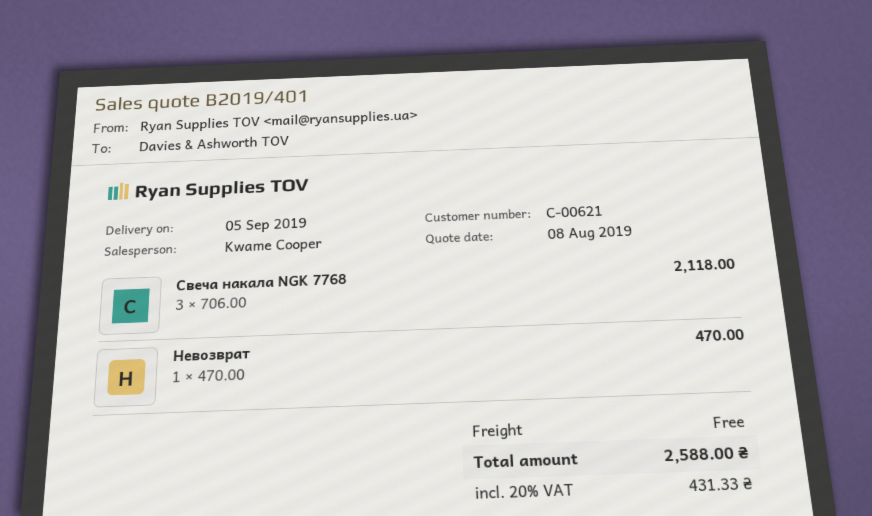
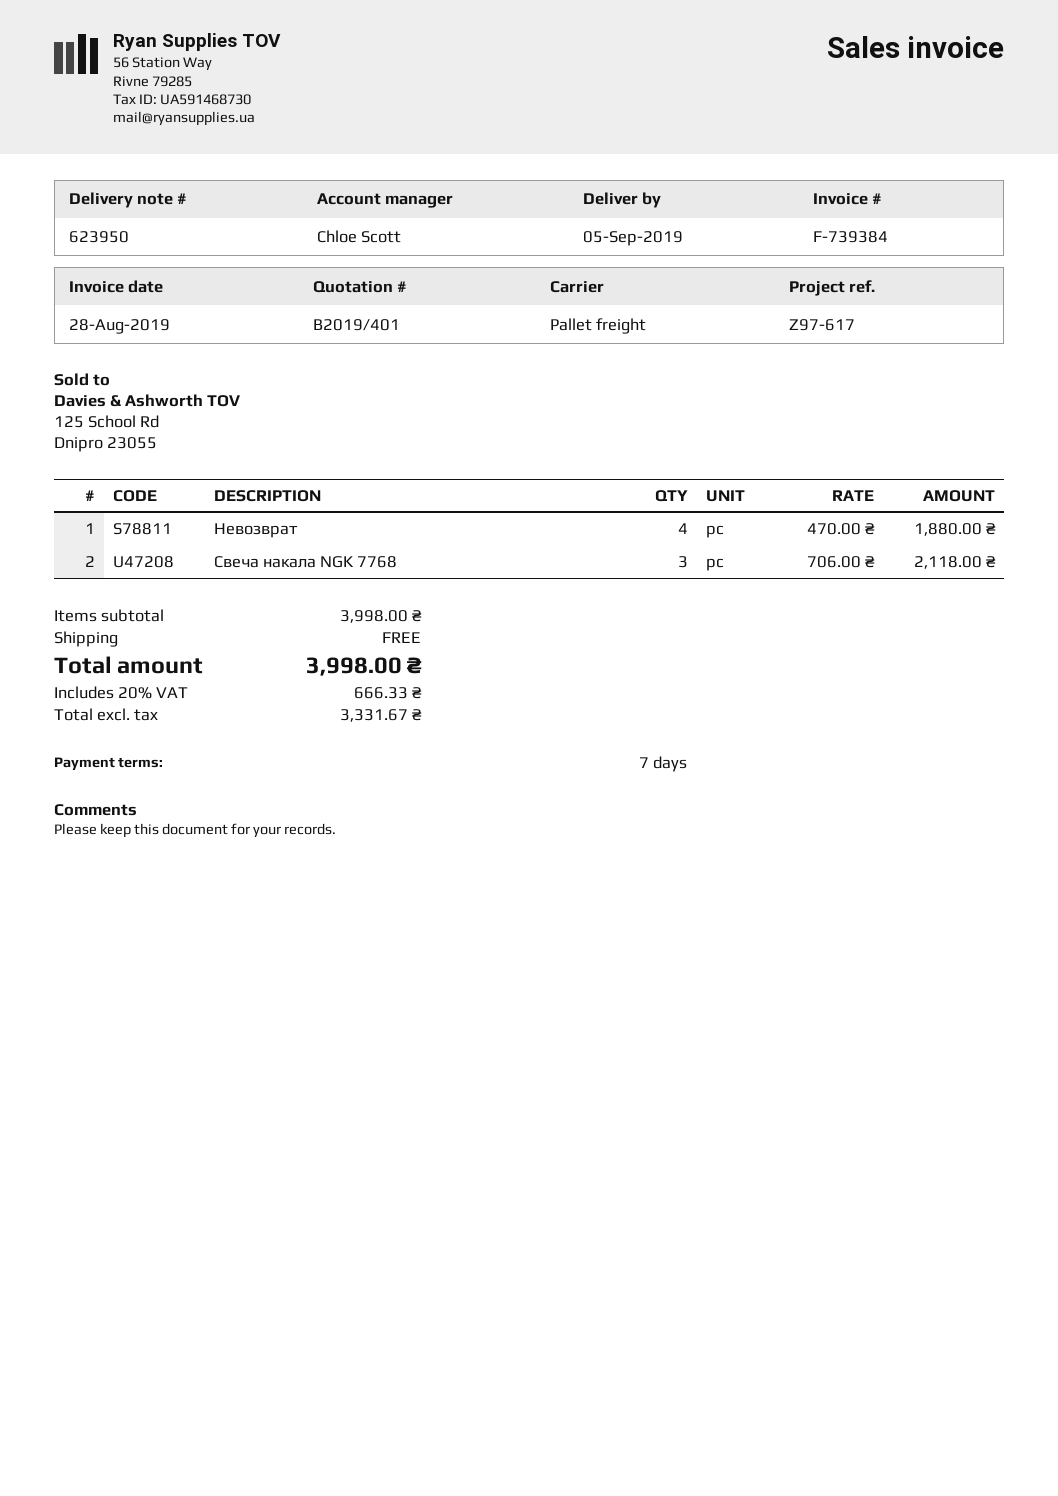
sales rep: Kwame Cooper -> Chloe Scott
Невозврат: 1 x 470.00 = 470.00 -> 4 x 470.00 = 1880.00
tax: 20% = 431.33 -> 20% = 666.33
total: 2588.00 -> 3998.00

